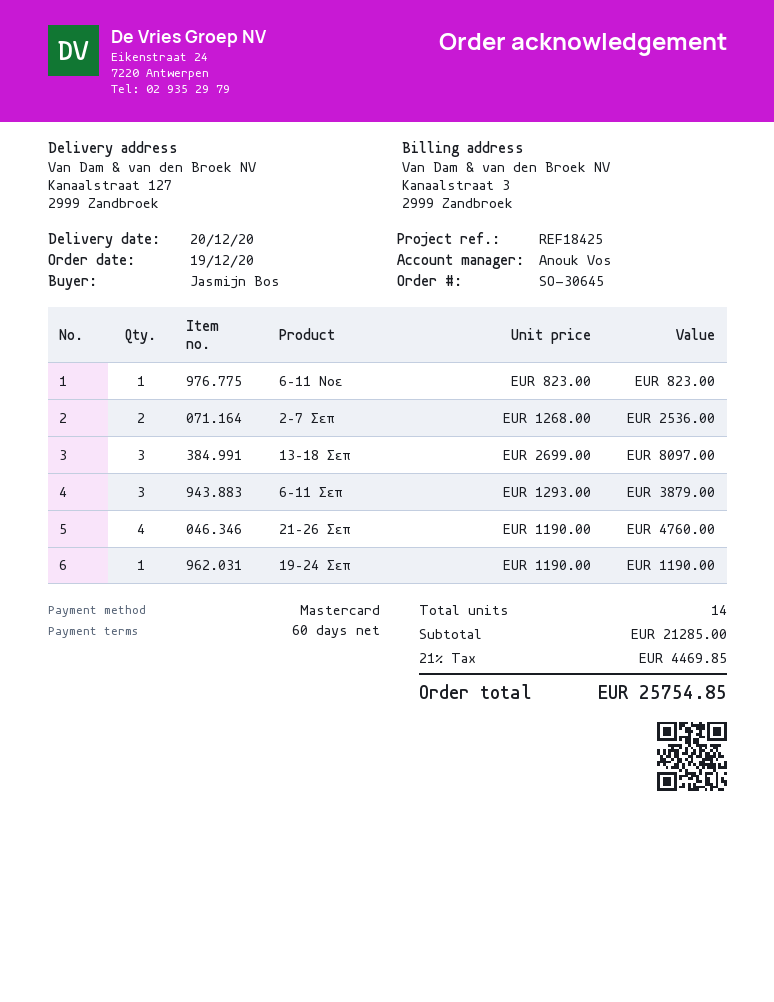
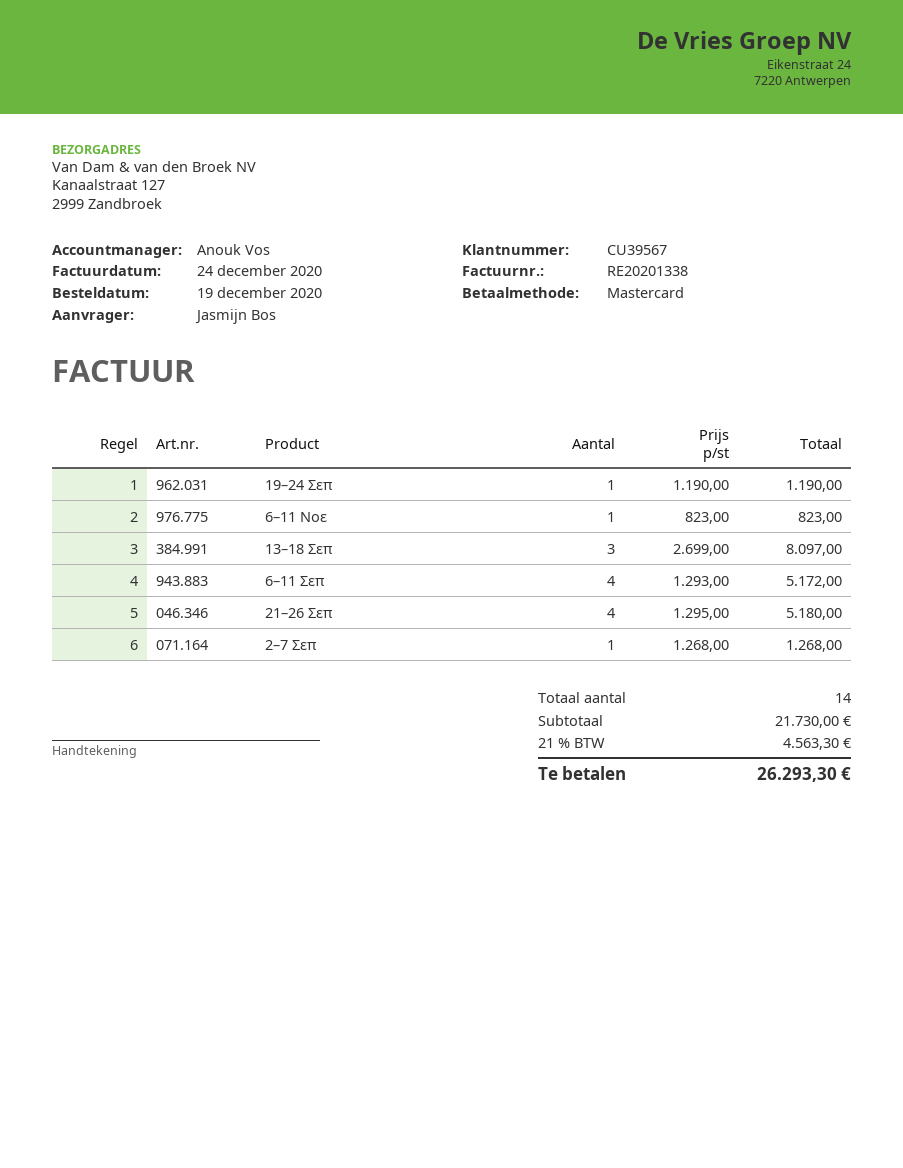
2–7 Σεπ: 2 x 1268.00 = 2536.00 -> 1 x 1268.00 = 1268.00
6–11 Σεπ: 3 x 1293.00 = 3879.00 -> 4 x 1293.00 = 5172.00
21–26 Σεπ: 4 x 1190.00 = 4760.00 -> 4 x 1295.00 = 5180.00
subtotal: 21285.00 -> 21730.00
tax: 21% = 4469.85 -> 21% = 4563.30
total: 25754.85 -> 26293.30

